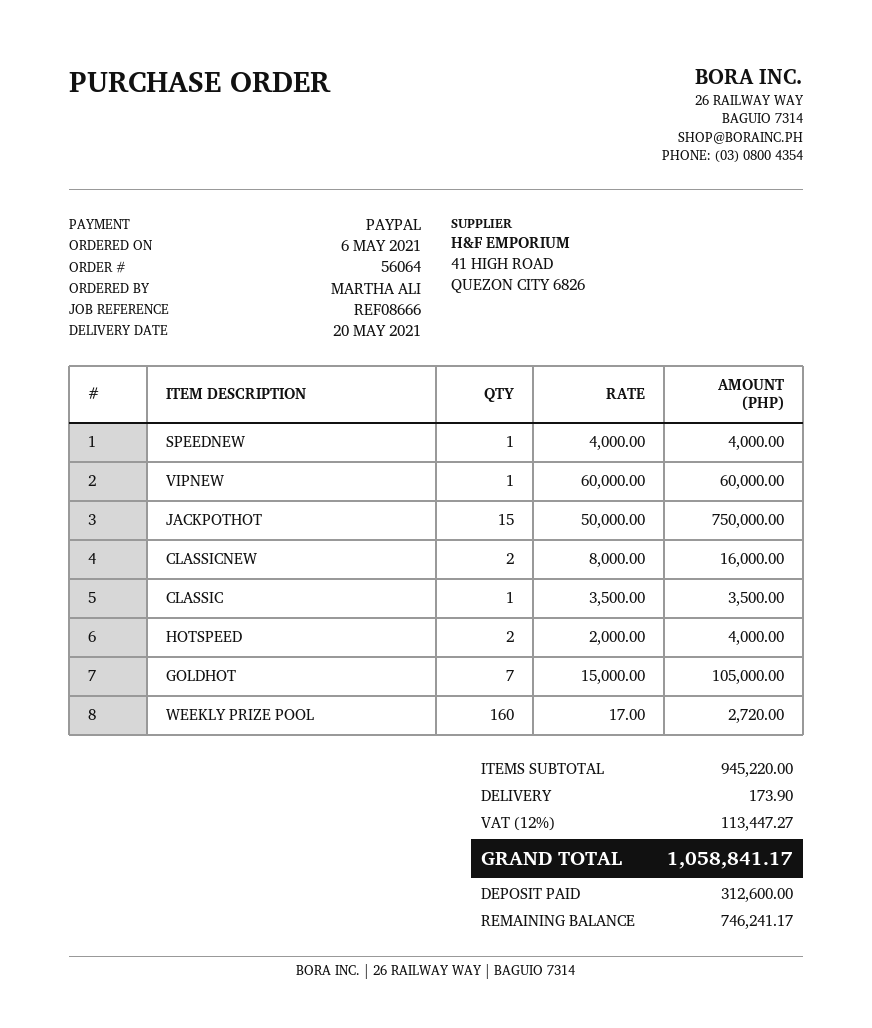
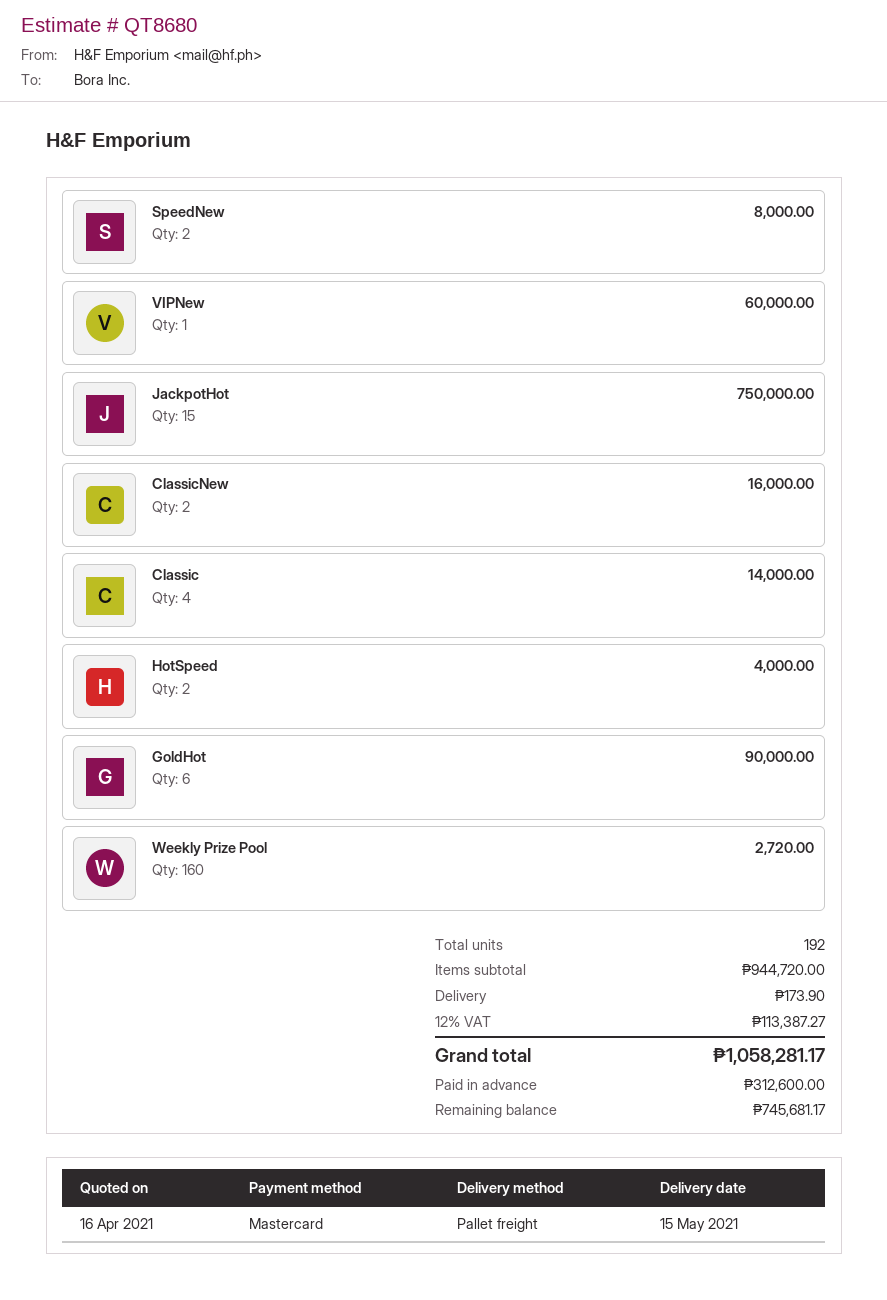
delivery date: 2021-05-20 -> 2021-05-15
payment method: PayPal -> Mastercard
SPEEDNEW: 1 for 4000.00 -> 2 for 8000.00
CLASSIC: 1 for 3500.00 -> 4 for 14000.00
GOLDHOT: 7 for 105000.00 -> 6 for 90000.00
subtotal: 945220.00 -> 944720.00
tax: 12% = 113447.27 -> 12% = 113387.27
total: 1058841.17 -> 1058281.17
balance: 746241.17 -> 745681.17

